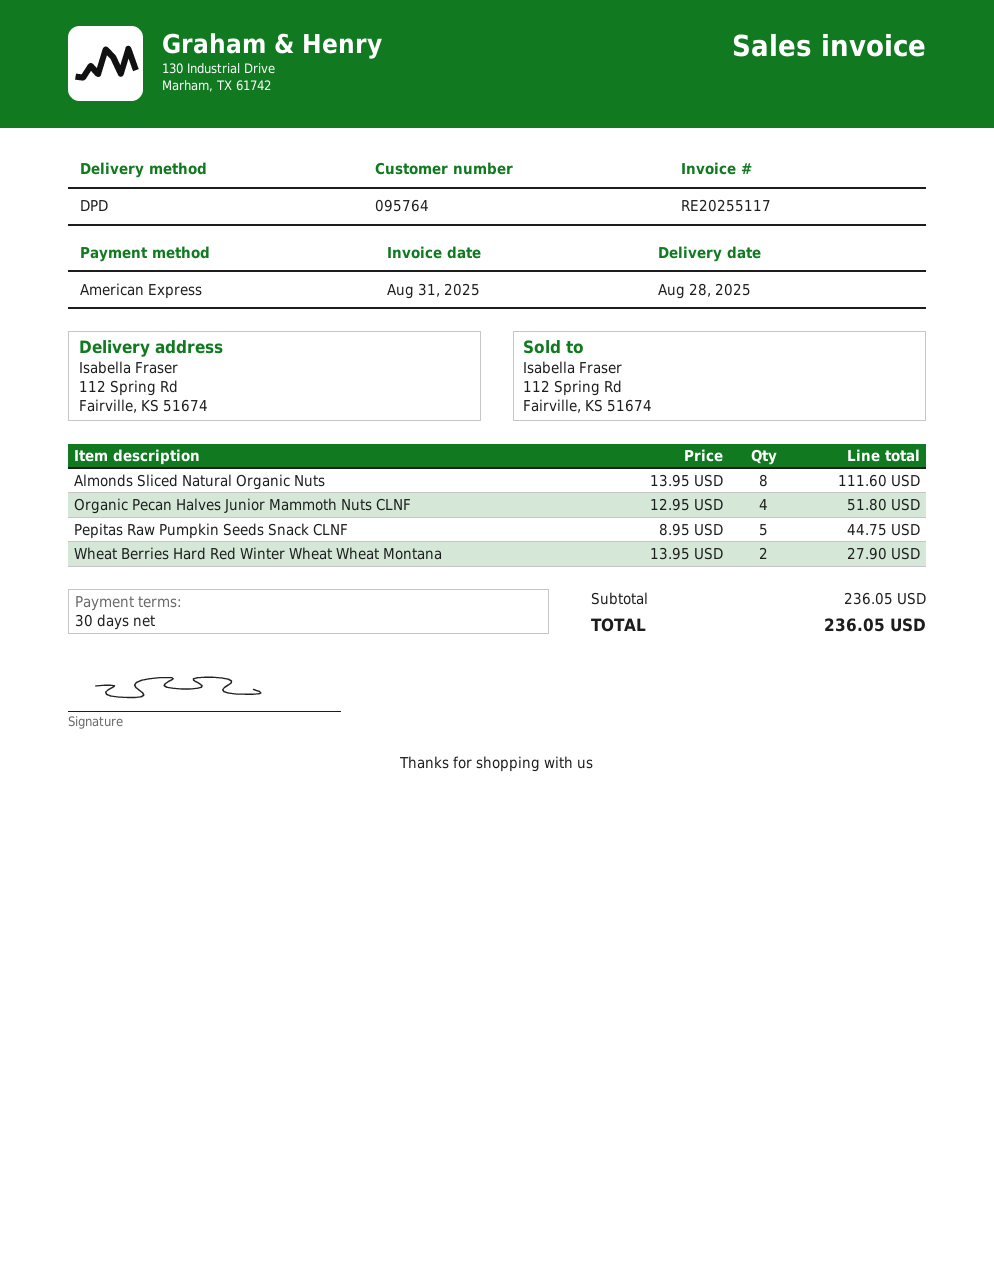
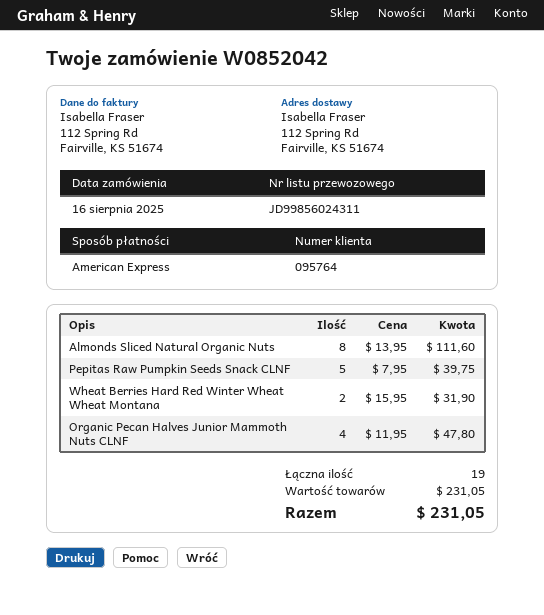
Organic Pecan Halves Junior Mammoth Nuts CLNF: 4 x 12.95 = 51.80 -> 4 x 11.95 = 47.80
Pepitas Raw Pumpkin Seeds Snack CLNF: 5 x 8.95 = 44.75 -> 5 x 7.95 = 39.75
Wheat Berries Hard Red Winter Wheat Wheat Montana: 2 x 13.95 = 27.90 -> 2 x 15.95 = 31.90
subtotal: 236.05 -> 231.05
total: 236.05 -> 231.05

